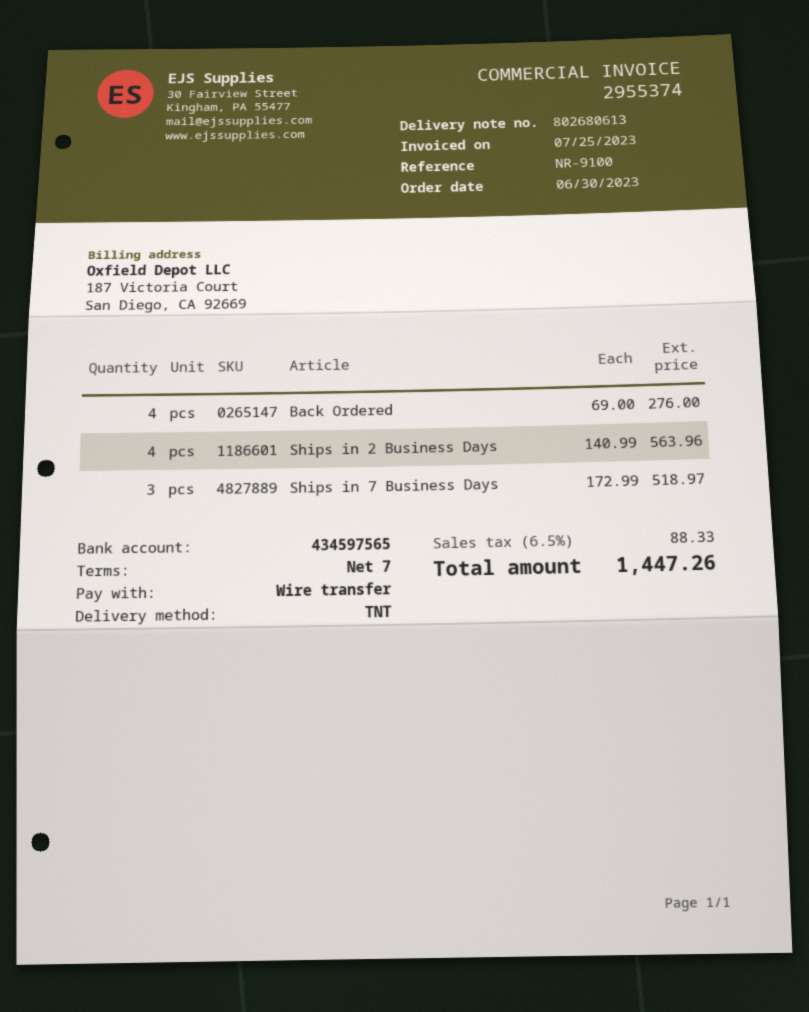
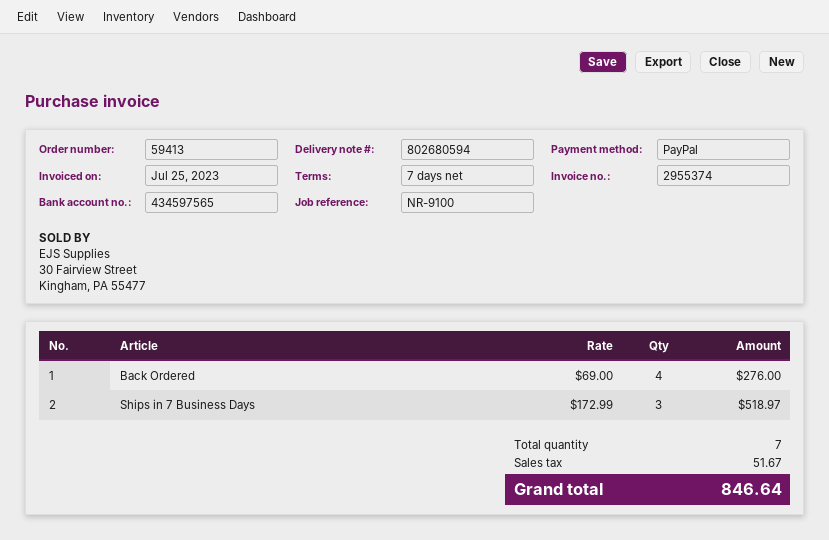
delivery note number: 802680613 -> 802680594
payment method: bank transfer -> PayPal
Ships in 2 Business Days: 4 x 140.99 = 563.96 -> none
tax: 88.33 -> 51.67
total: 1447.26 -> 846.64

